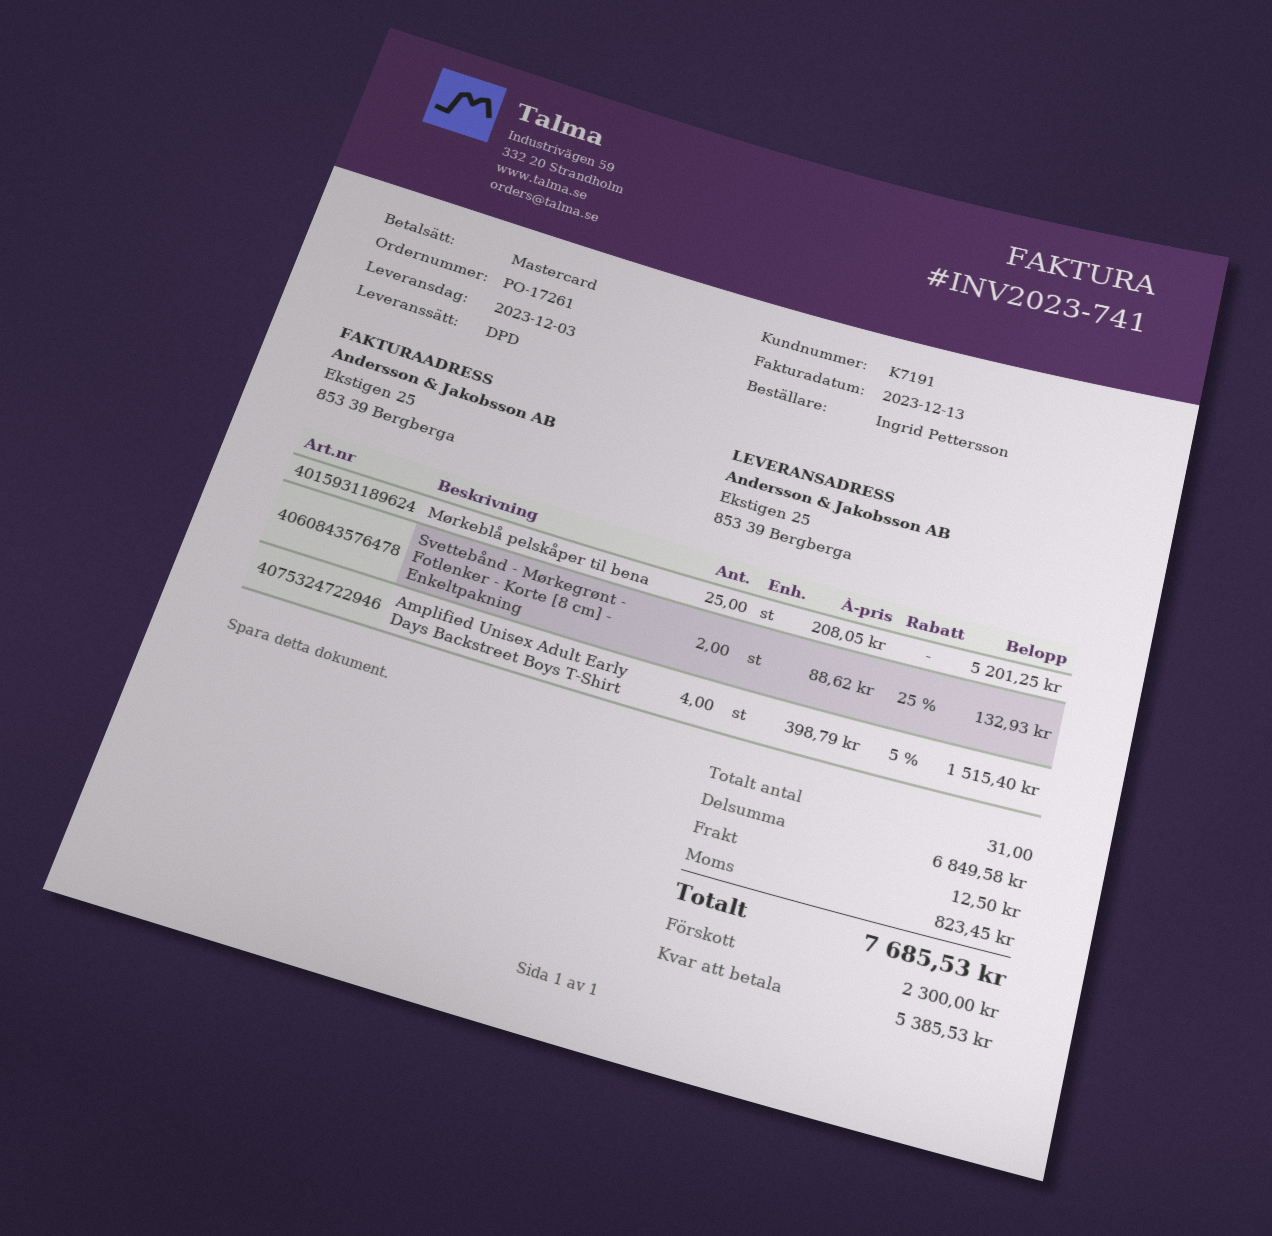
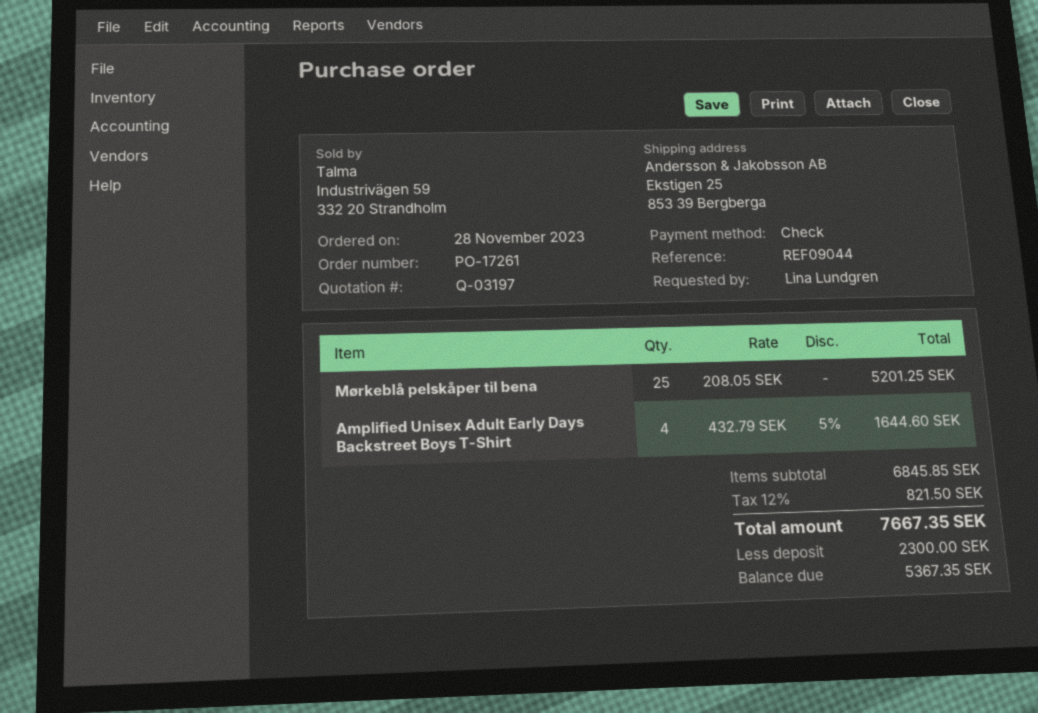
ordered by: Ingrid Pettersson -> Lina Lundgren
payment method: Mastercard -> cheque
Svettebånd - Mørkegrønt - Fotlenker - Korte [8 cm] - Enkeltpakning: 2 x 88.62 - 25% = 132.93 -> none
Amplified Unisex Adult Early Days Backstreet Boys T-Shirt: 4 x 398.79 - 5% = 1515.40 -> 4 x 432.79 - 5% = 1644.60
subtotal: 6849.58 -> 6845.85
shipping: 12.50 -> none
tax: 823.45 -> 821.50
total: 7685.53 -> 7667.35
balance: 5385.53 -> 5367.35

